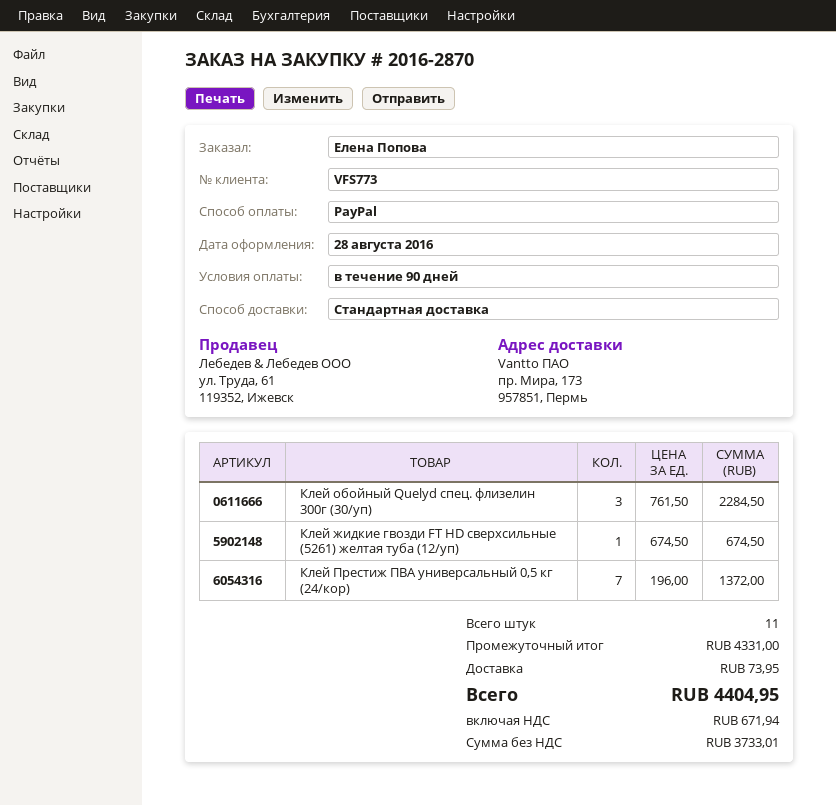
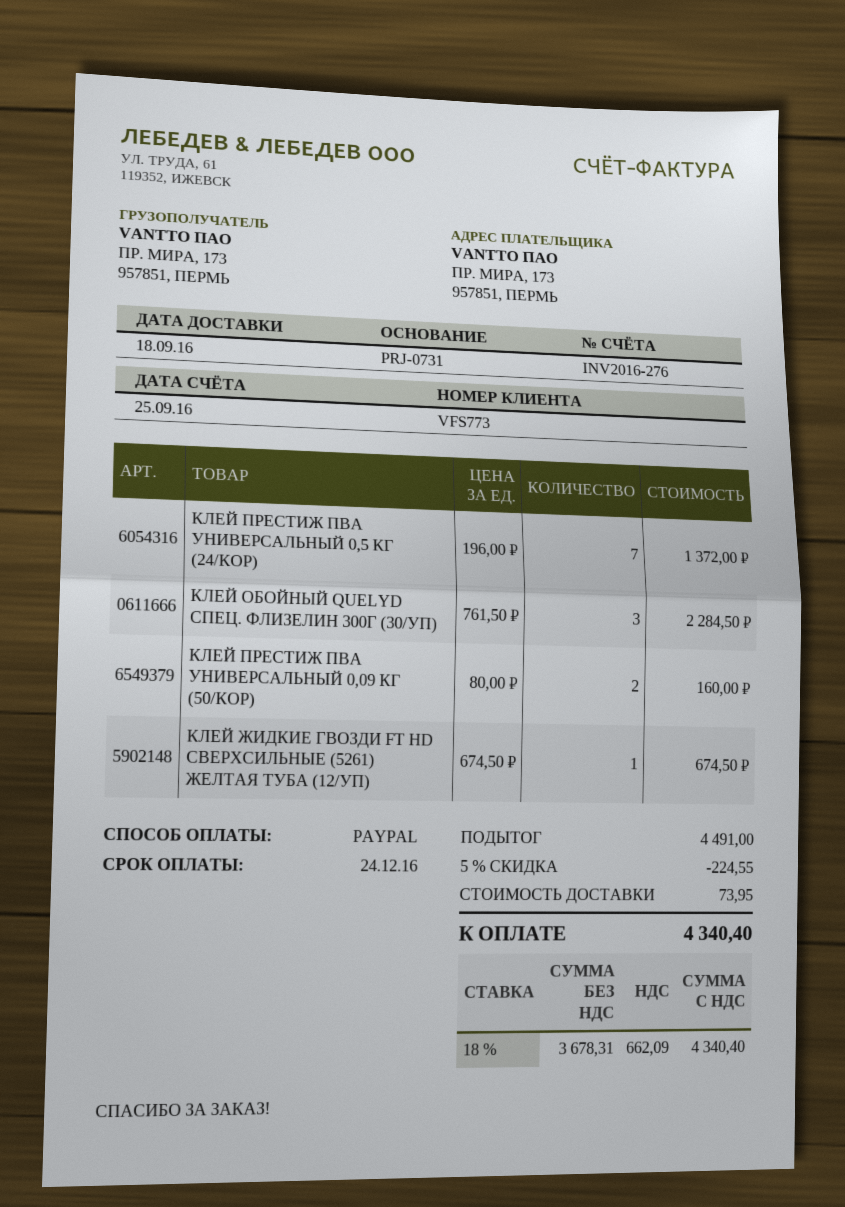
КЛЕЙ ПРЕСТИЖ ПВА УНИВЕРСАЛЬНЫЙ 0,09 КГ (50/КОР): none -> 2 x 80.00 = 160.00
subtotal: 4331.00 -> 4491.00
discount: none -> 5% = 224.55
net: 3733.01 -> 3678.31
tax: 671.94 -> 662.09
total: 4404.95 -> 4340.40

